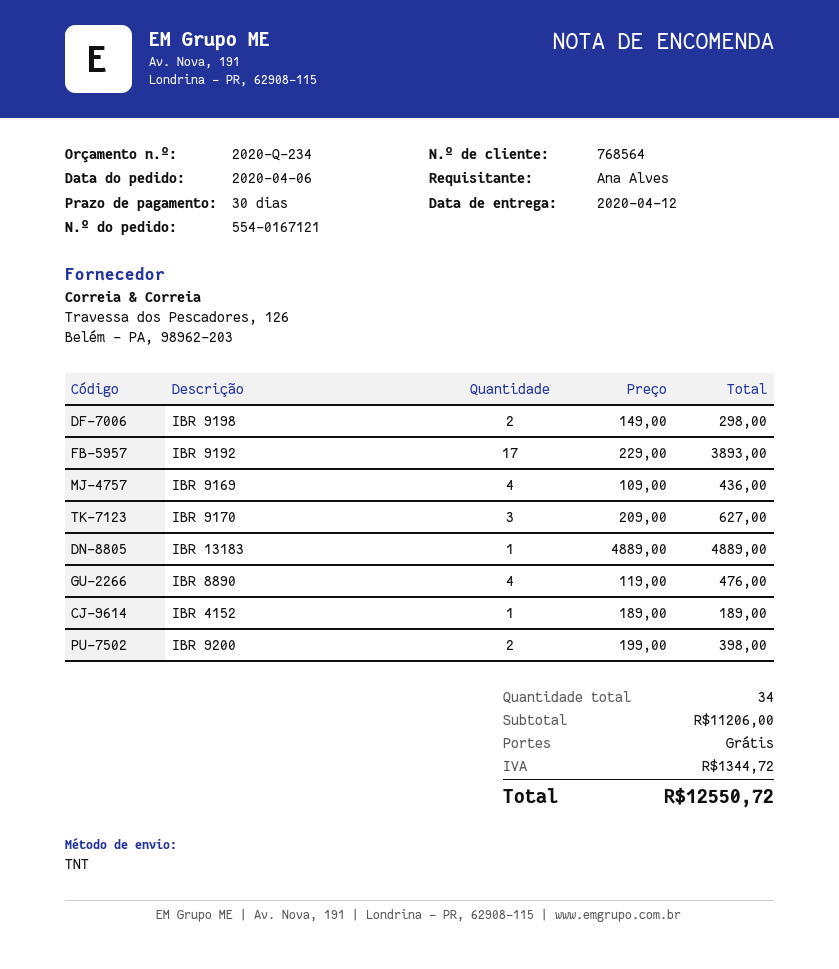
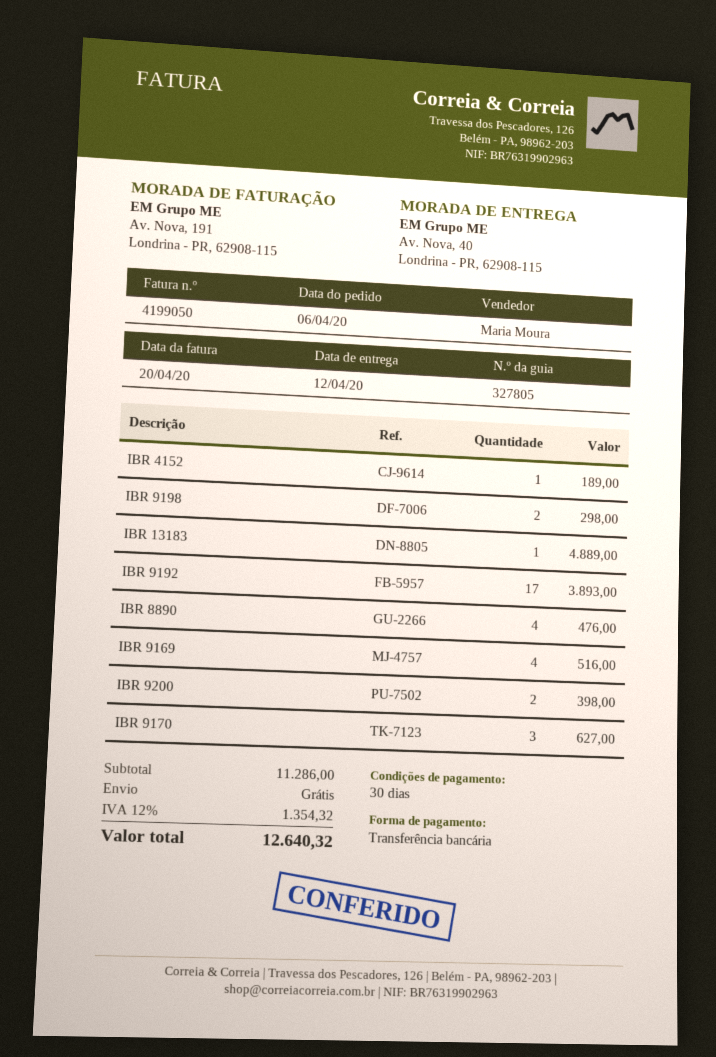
IBR 9169: 4 for 436.00 -> 4 for 516.00
subtotal: 11206.00 -> 11286.00
tax: 1344.72 -> 1354.32
total: 12550.72 -> 12640.32

